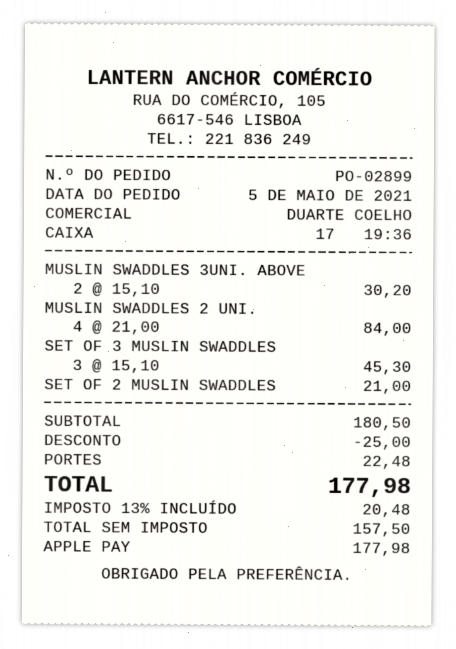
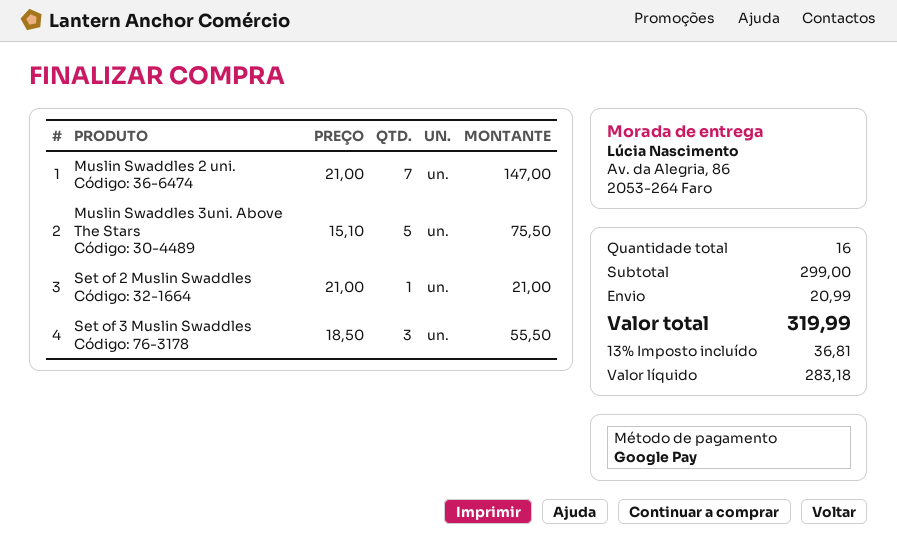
payment method: Apple Pay -> Google Pay
MUSLIN SWADDLES 3UNI. ABOVE: 2 x 15.10 = 30.20 -> 5 x 15.10 = 75.50
MUSLIN SWADDLES 2 UNI.: 4 x 21.00 = 84.00 -> 7 x 21.00 = 147.00
SET OF 3 MUSLIN SWADDLES: 3 x 15.10 = 45.30 -> 3 x 18.50 = 55.50
subtotal: 180.50 -> 299.00
discount: 25.00 -> none
shipping: 22.48 -> 20.99
net: 157.50 -> 283.18
tax: 13% = 20.48 -> 13% = 36.81
total: 177.98 -> 319.99

